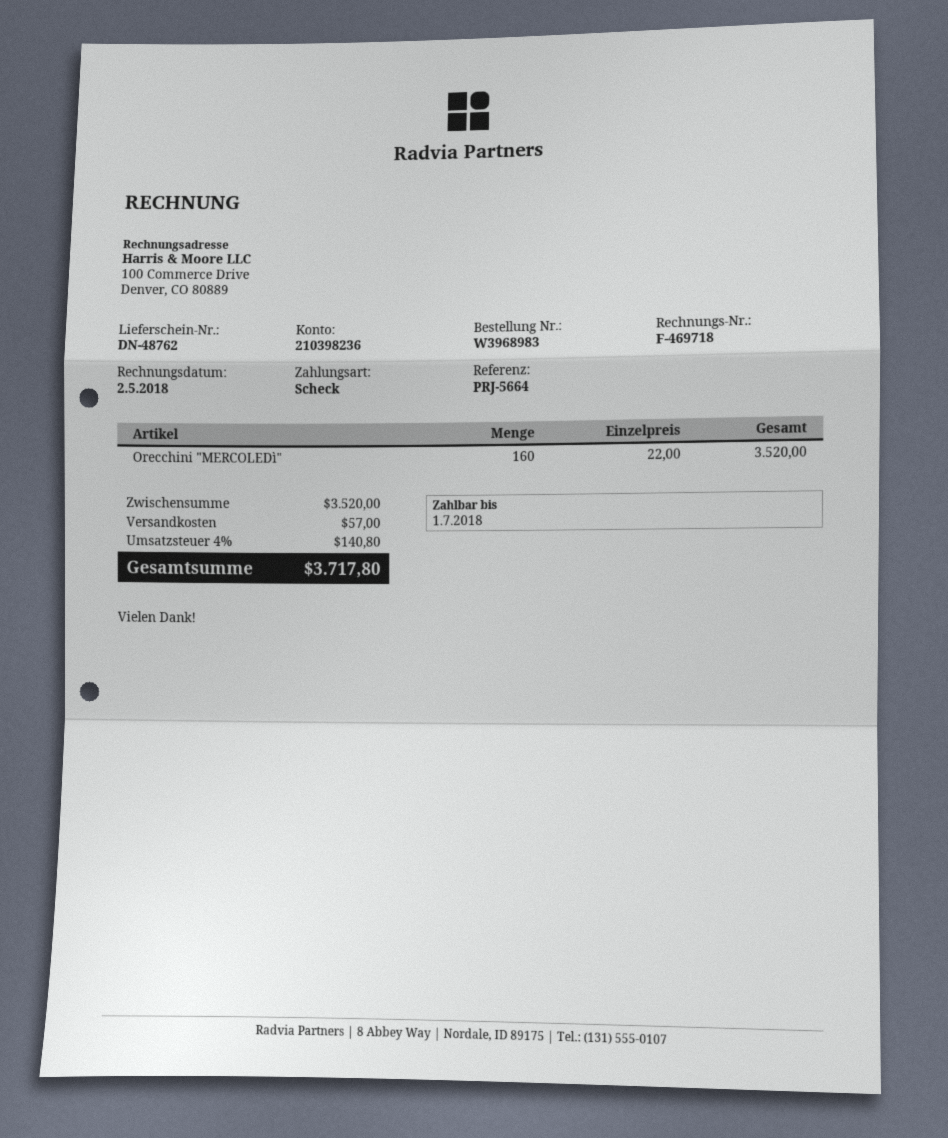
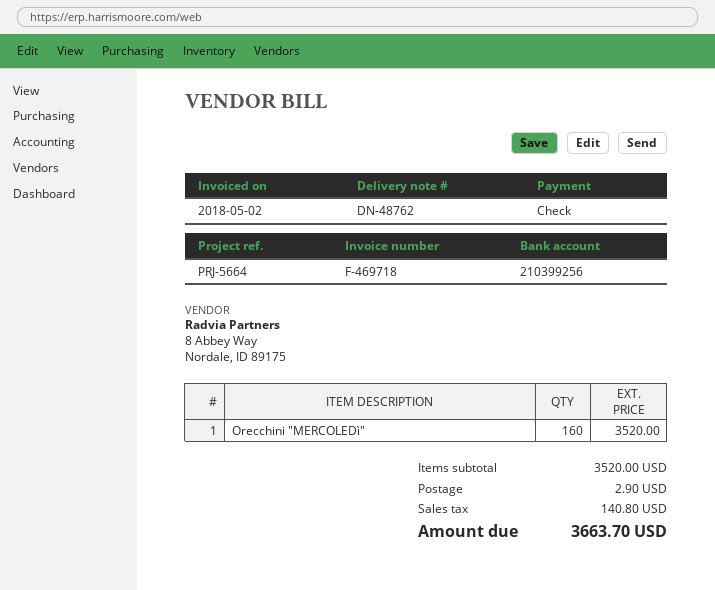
bank account: 210398236 -> 210399256
shipping: 57.00 -> 2.90
total: 3717.80 -> 3663.70

